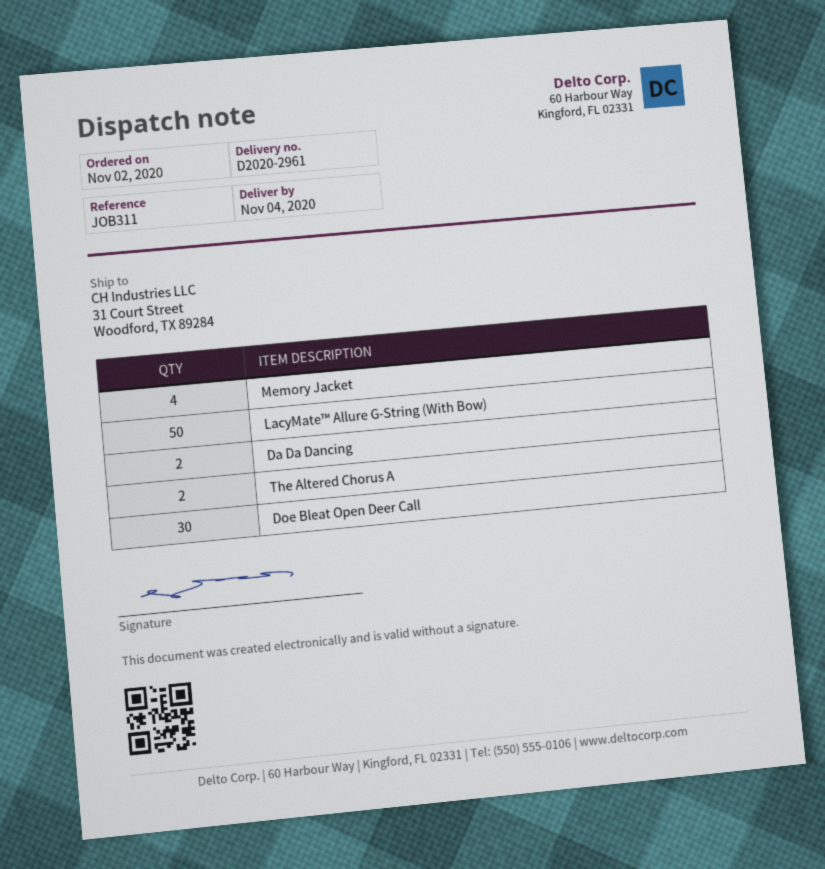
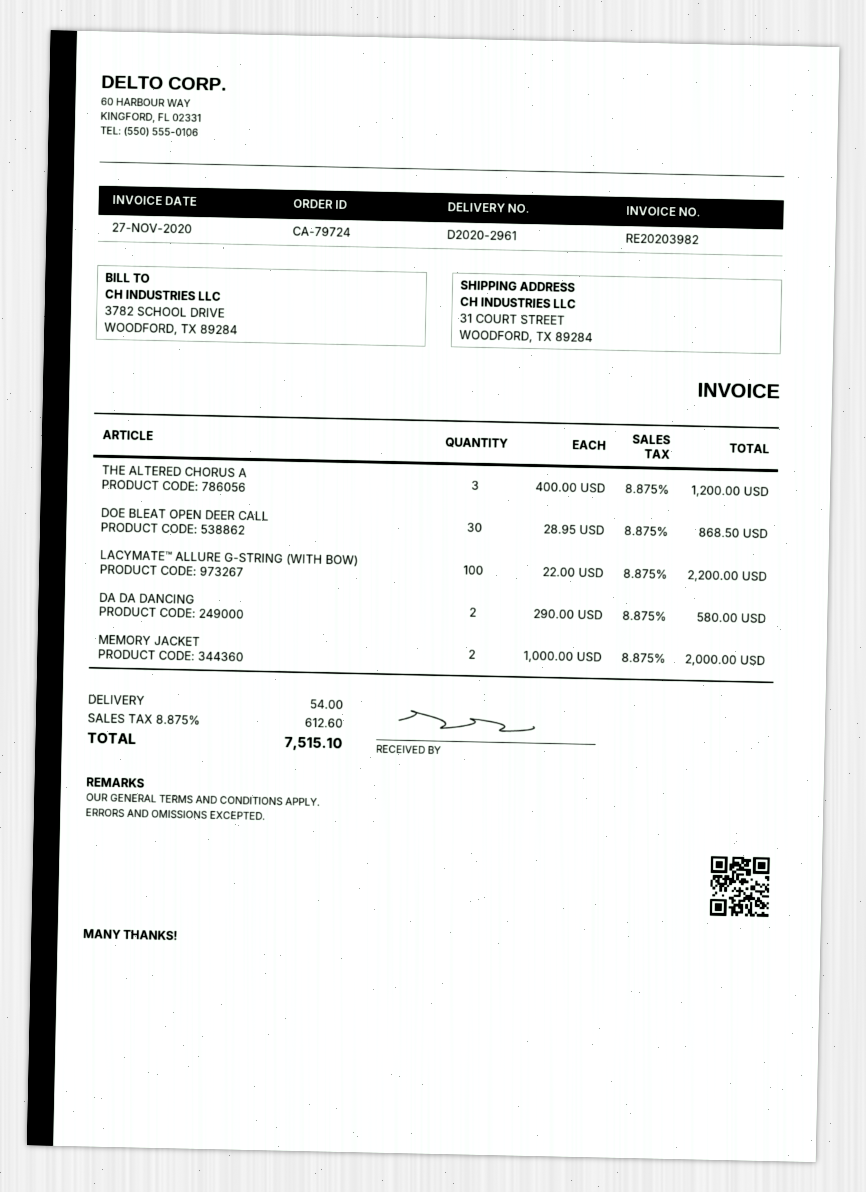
Memory Jacket: 4 -> 2
LacyMate™ Allure G-String (With Bow): 50 -> 100
The Altered Chorus A: 2 -> 3

